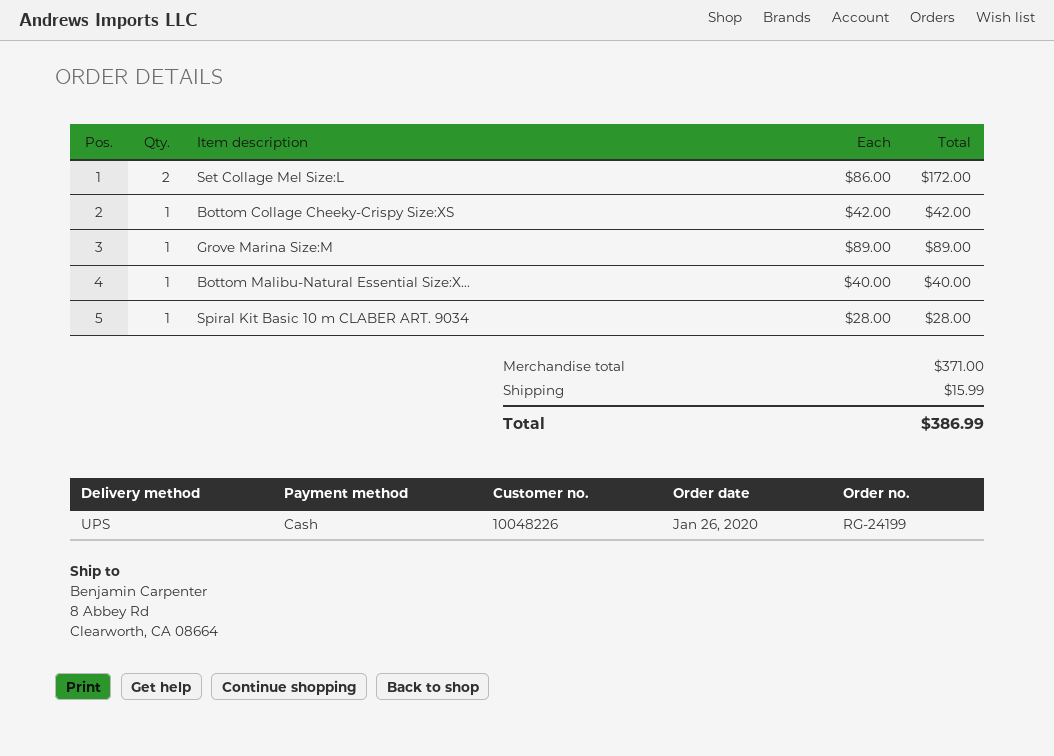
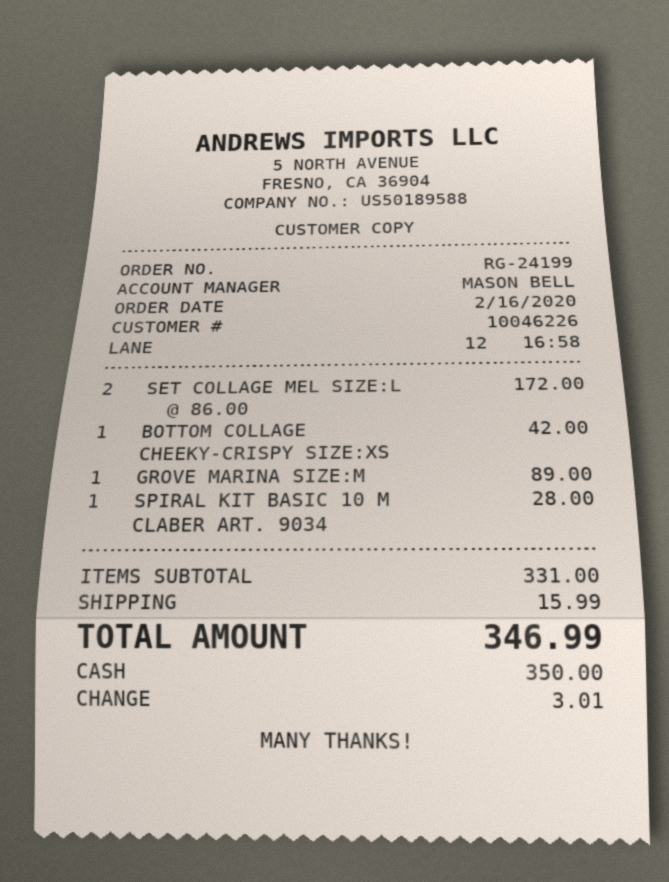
order date: 2020-01-26 -> 2020-02-16
customer number: 10048226 -> 10046226
Bottom Malibu-Natural Essential Size:X...: 1 x 40.00 = 40.00 -> none
subtotal: 371.00 -> 331.00
total: 386.99 -> 346.99

